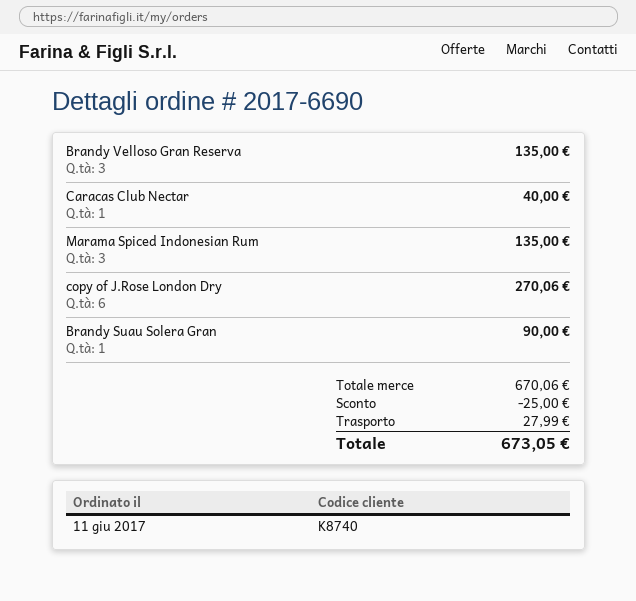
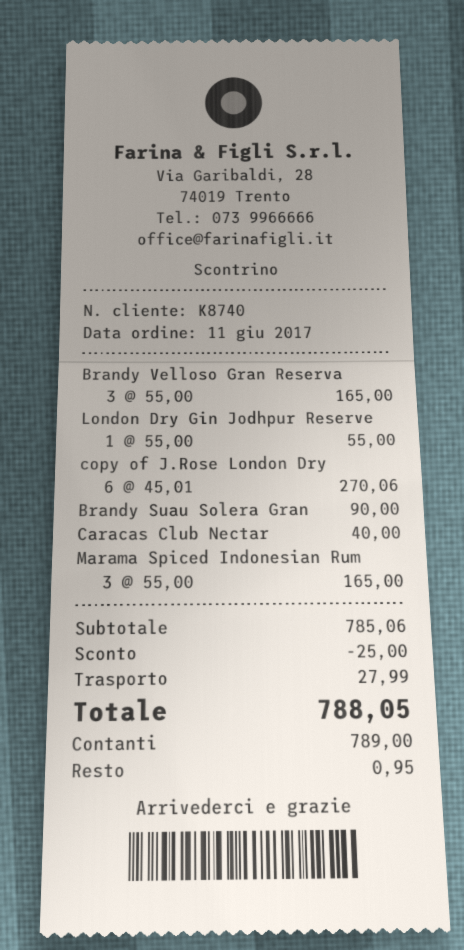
Brandy Velloso Gran Reserva: 3 for 135.00 -> 3 for 165.00
Marama Spiced Indonesian Rum: 3 for 135.00 -> 3 for 165.00
London Dry Gin Jodhpur Reserve: none -> 1 for 55.00
subtotal: 670.06 -> 785.06
total: 673.05 -> 788.05

